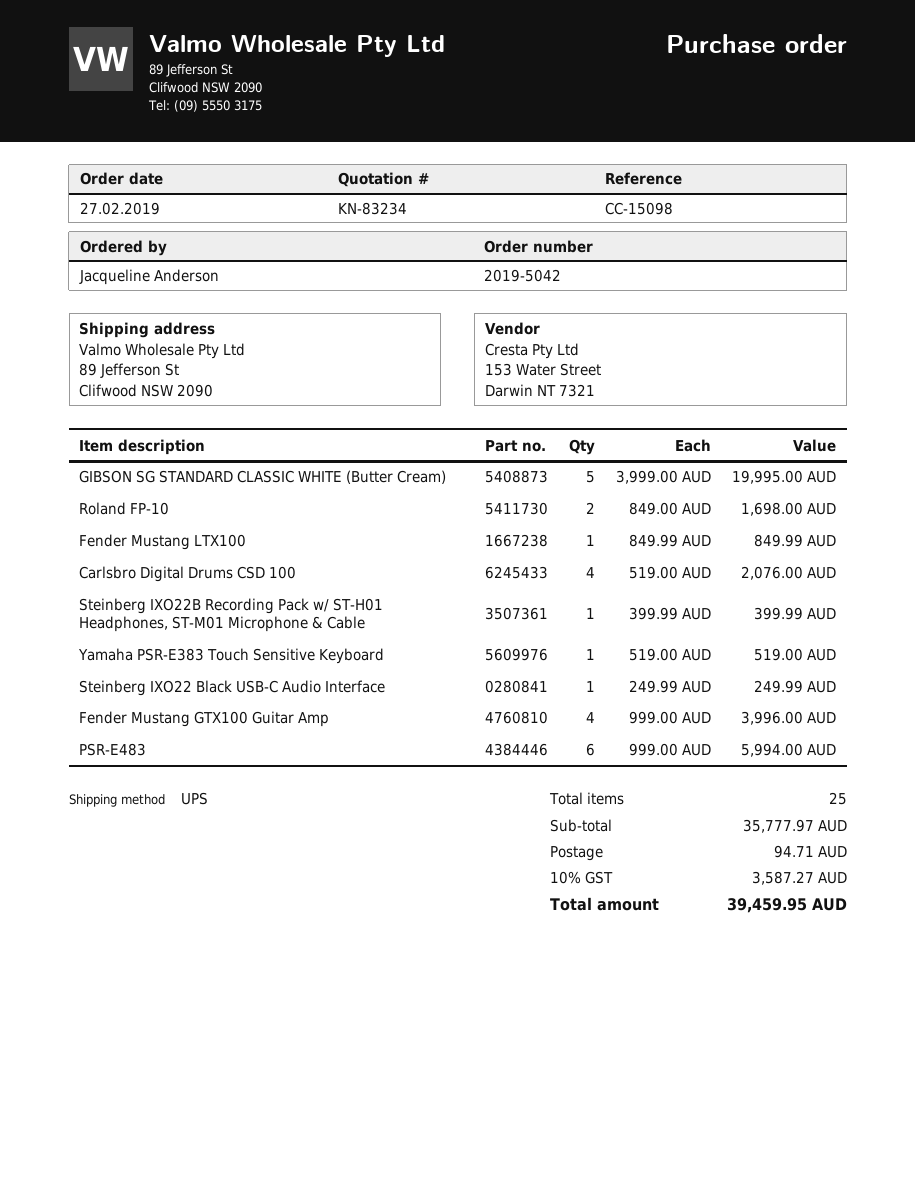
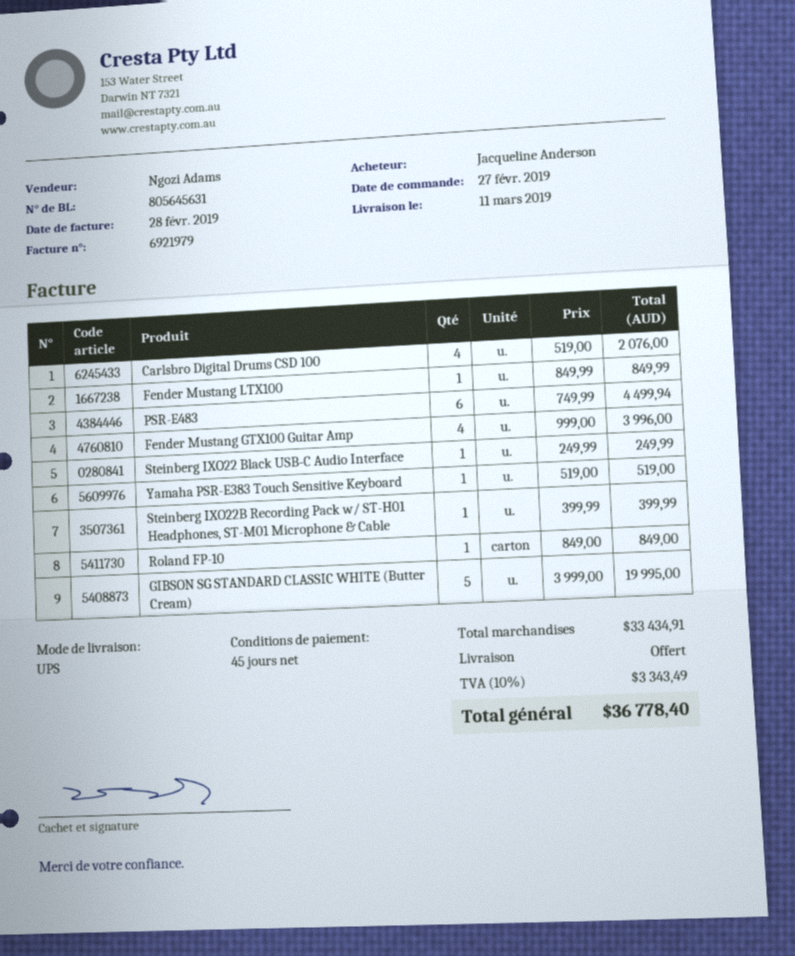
Roland FP-10: 2 x 849.00 = 1698.00 -> 1 x 849.00 = 849.00
PSR-E483: 6 x 999.00 = 5994.00 -> 6 x 749.99 = 4499.94
subtotal: 35777.97 -> 33434.91
shipping: 94.71 -> 0.00
tax: 10% = 3587.27 -> 10% = 3343.49
total: 39459.95 -> 36778.40

